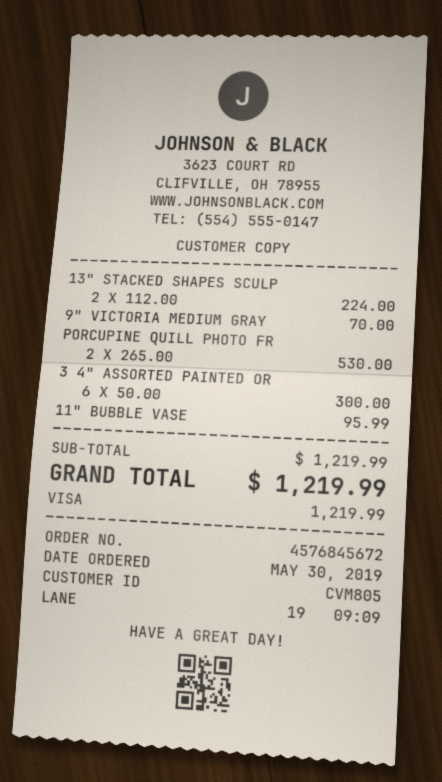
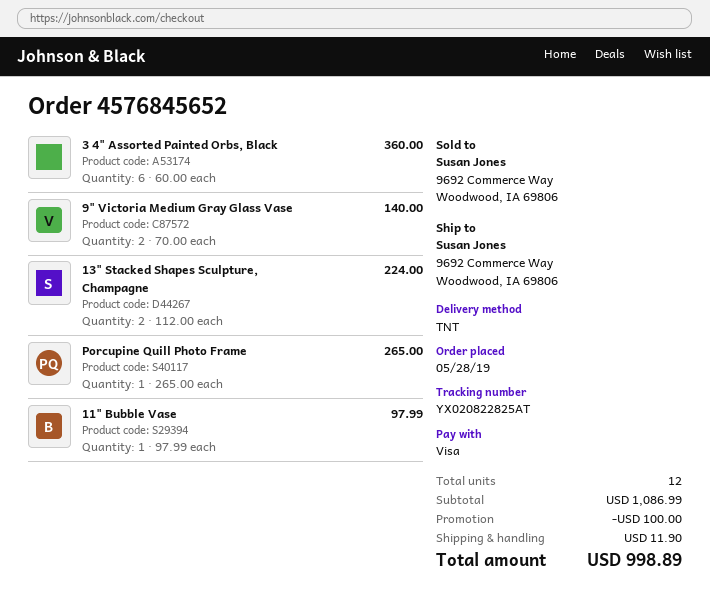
order number: 4576845672 -> 4576845652
order date: 2019-05-30 -> 2019-05-28
9" VICTORIA MEDIUM GRAY: 1 x 70.00 = 70.00 -> 2 x 70.00 = 140.00
PORCUPINE QUILL PHOTO FR: 2 x 265.00 = 530.00 -> 1 x 265.00 = 265.00
3 4" ASSORTED PAINTED OR: 6 x 50.00 = 300.00 -> 6 x 60.00 = 360.00
11" BUBBLE VASE: 1 x 95.99 = 95.99 -> 1 x 97.99 = 97.99
subtotal: 1219.99 -> 1086.99
discount: none -> 100.00
shipping: none -> 11.90
total: 1219.99 -> 998.89

